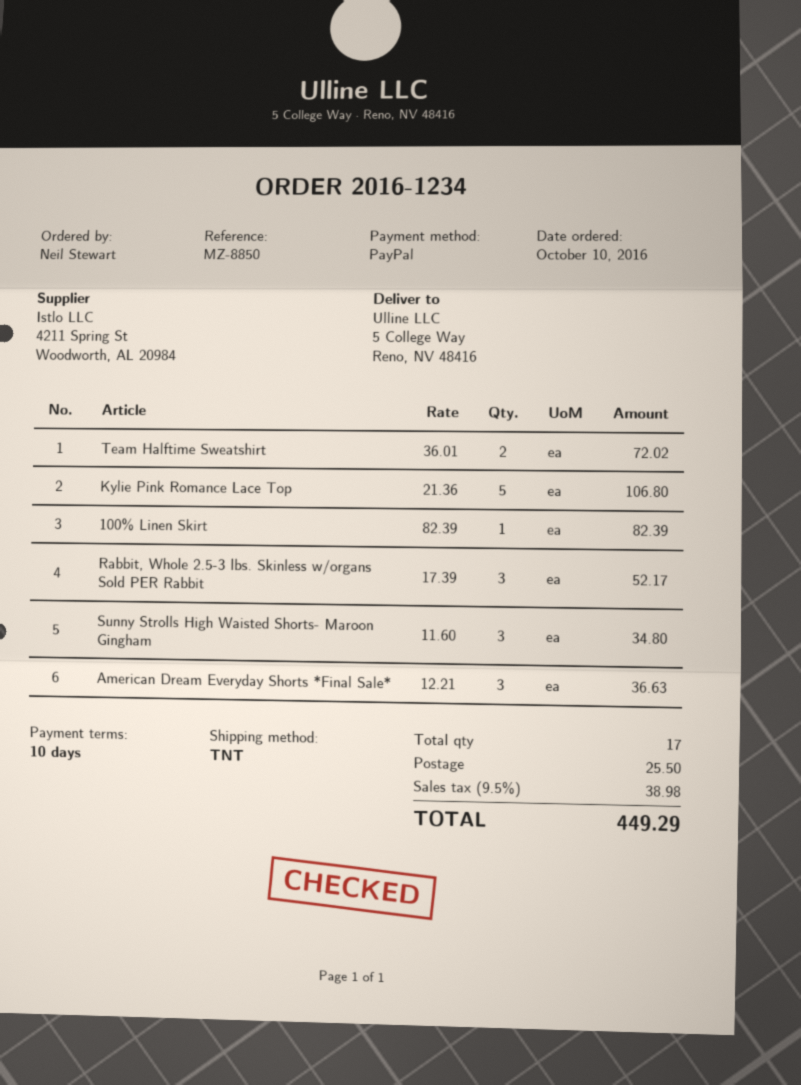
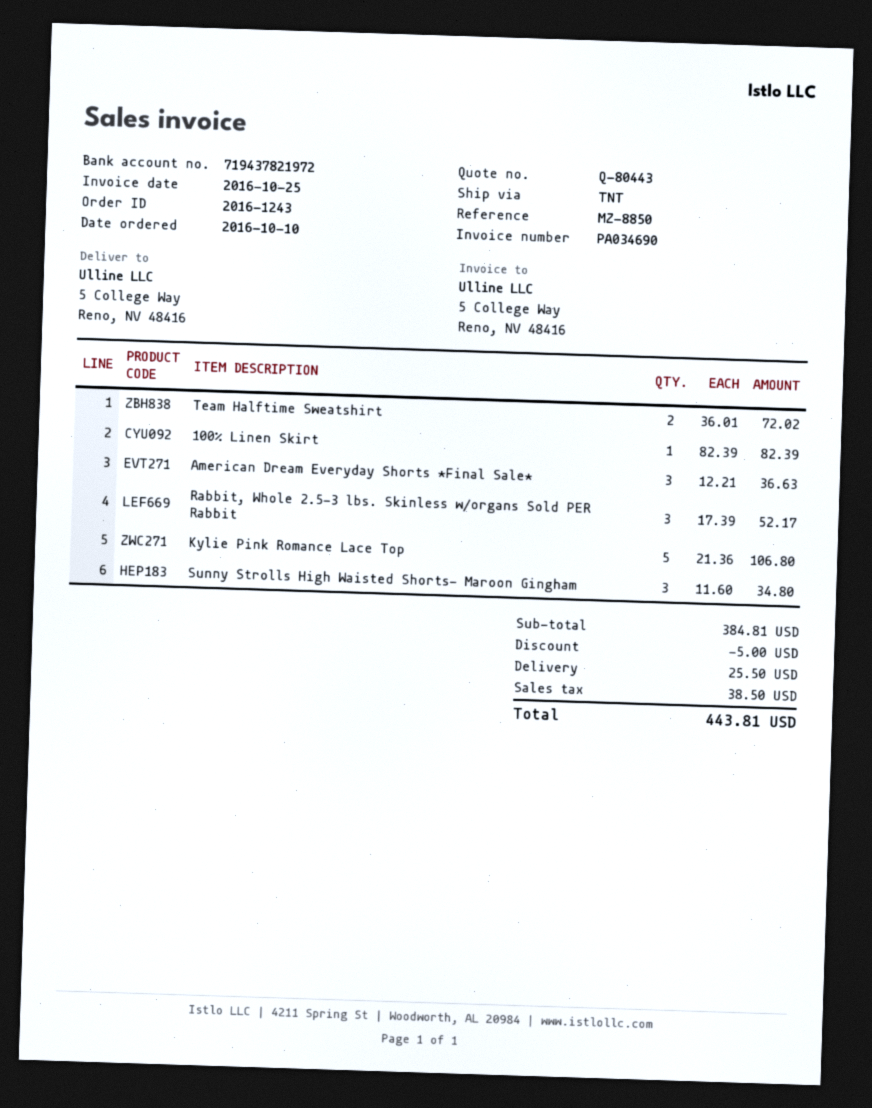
order number: 2016-1234 -> 2016-1243
discount: none -> 5.00
tax: 38.98 -> 38.50
total: 449.29 -> 443.81

